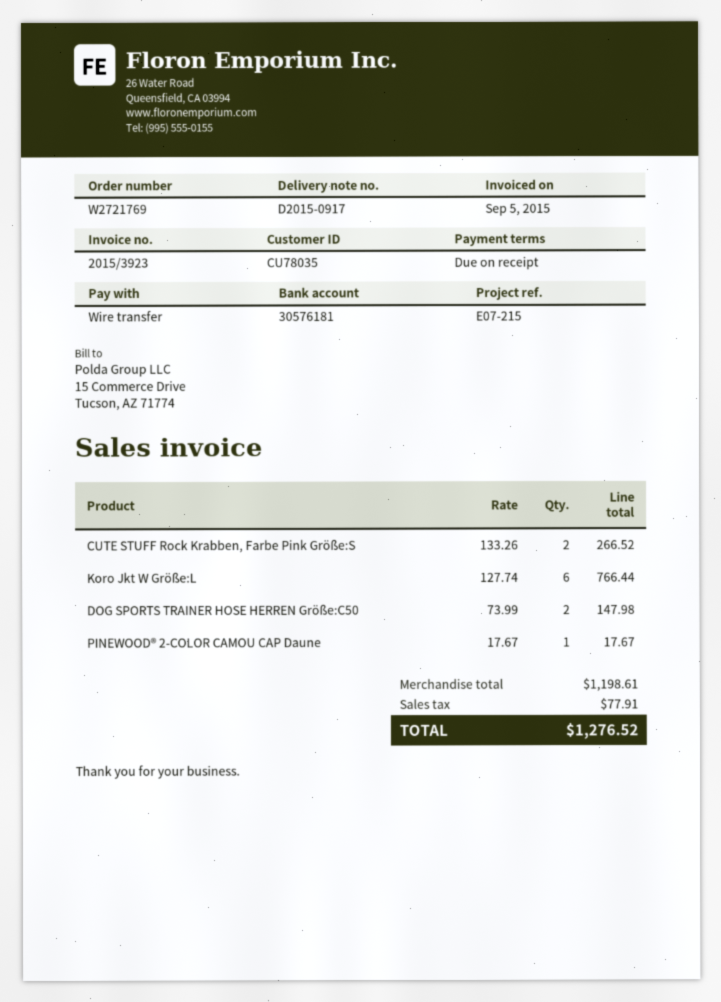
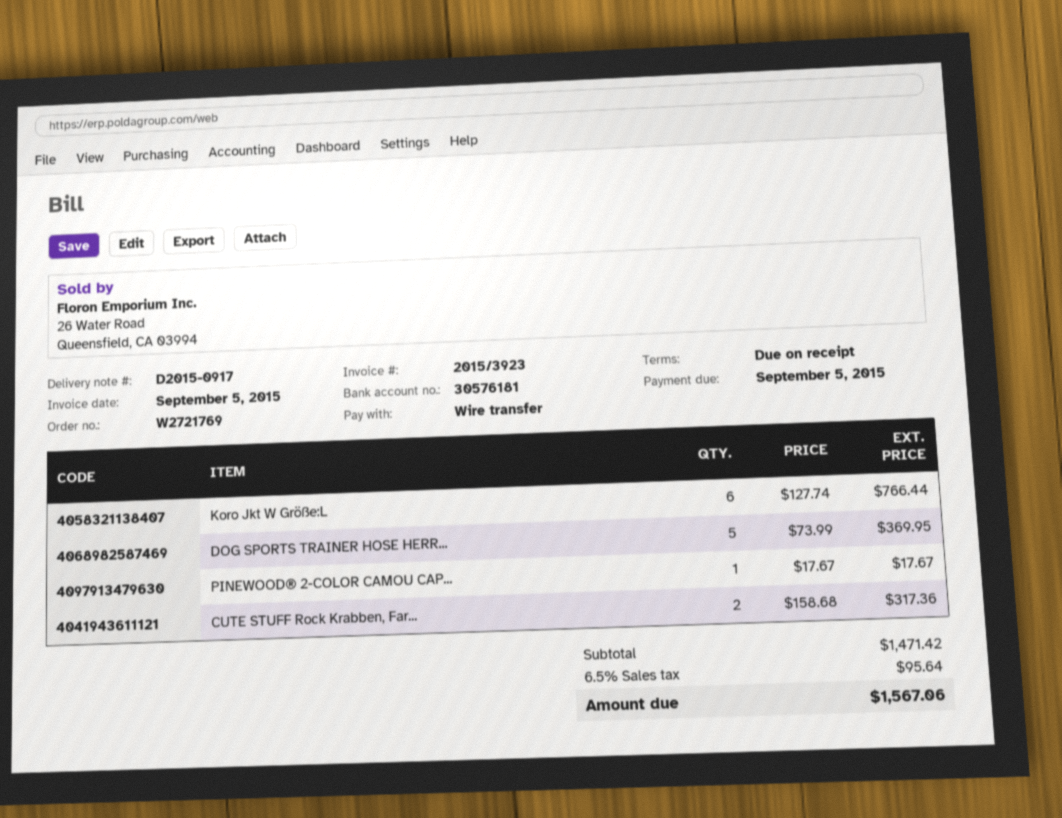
CUTE STUFF Rock Krabben, Farbe Pink Größe:S: 2 x 133.26 = 266.52 -> 2 x 158.68 = 317.36
DOG SPORTS TRAINER HOSE HERREN Größe:C50: 2 x 73.99 = 147.98 -> 5 x 73.99 = 369.95
subtotal: 1198.61 -> 1471.42
tax: 77.91 -> 95.64
total: 1276.52 -> 1567.06

